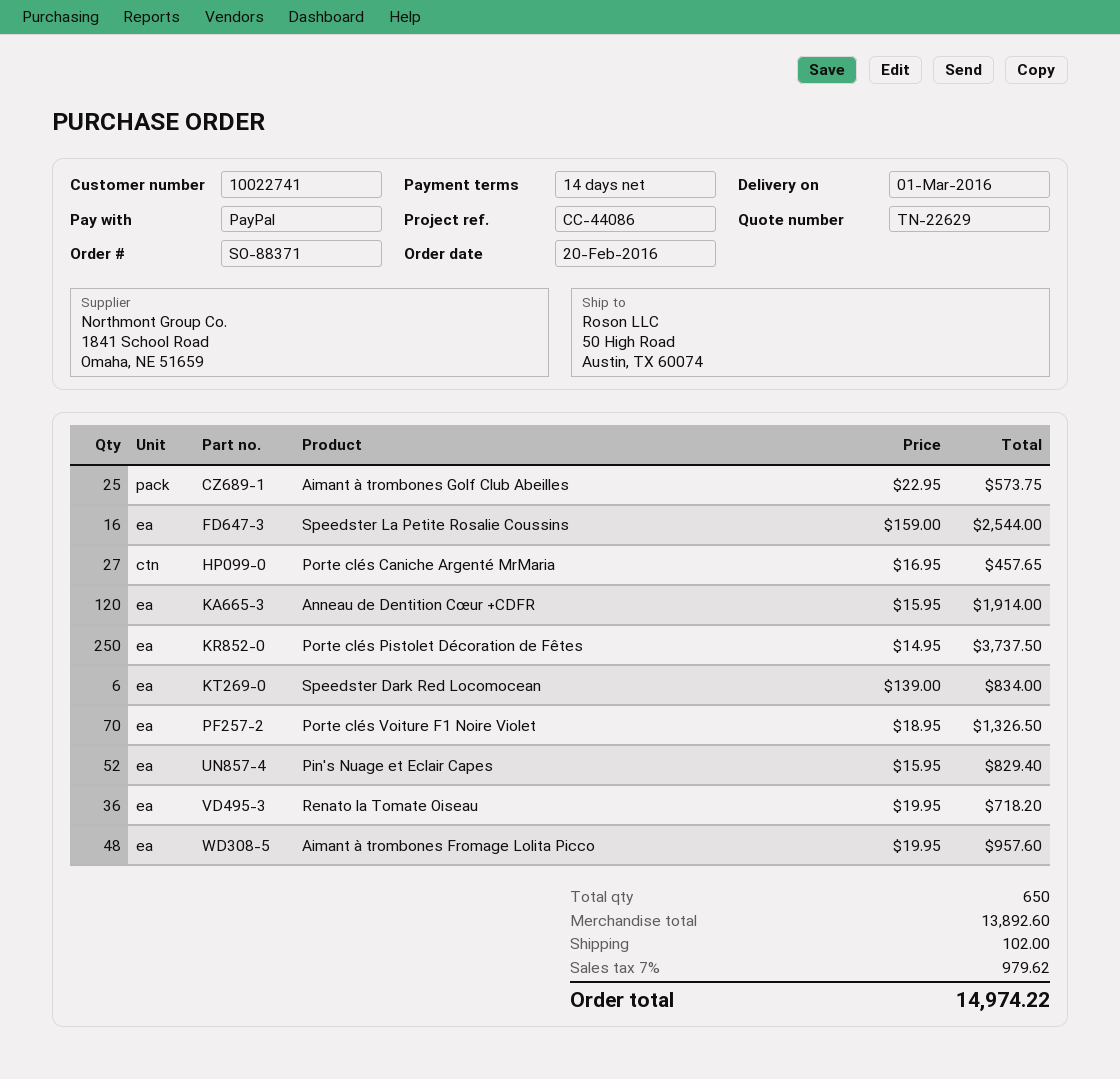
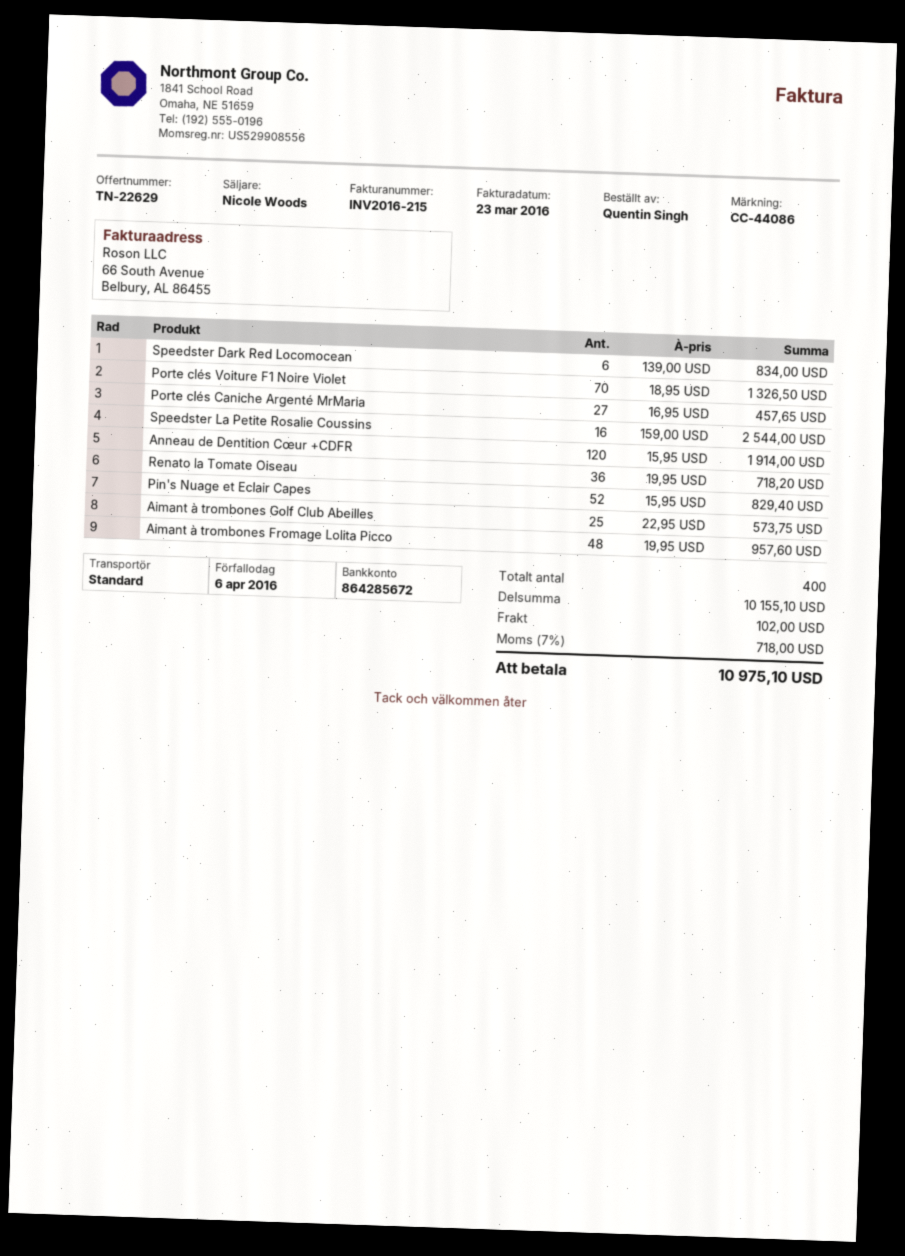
Porte clés Pistolet Décoration de Fêtes: 250 x 14.95 = 3737.50 -> none
total quantity: 650 -> 400
subtotal: 13892.60 -> 10155.10
tax: 7% = 979.62 -> 7% = 718.00
total: 14974.22 -> 10975.10

